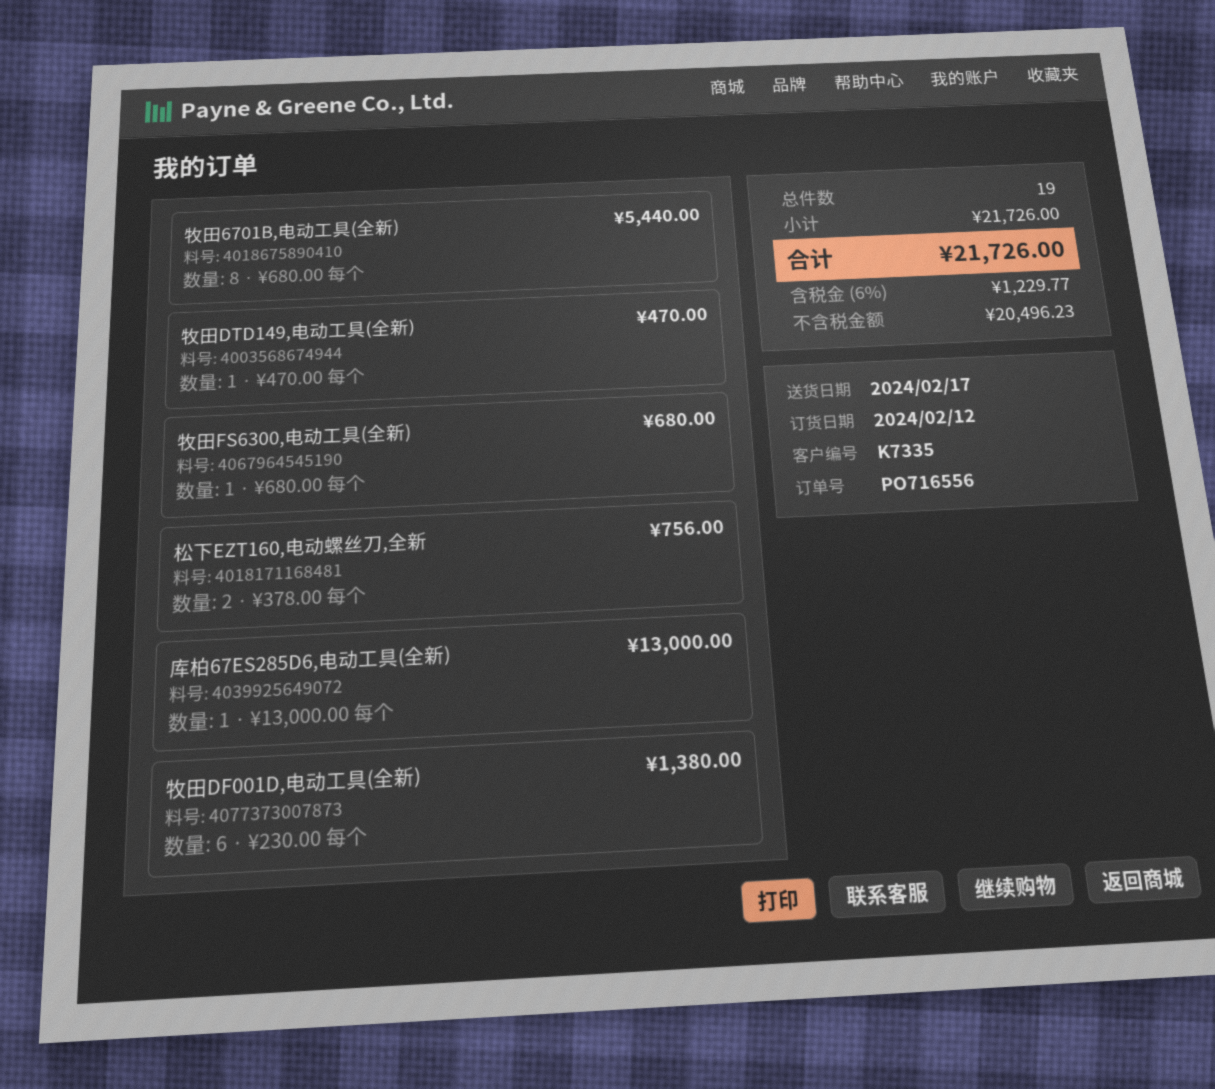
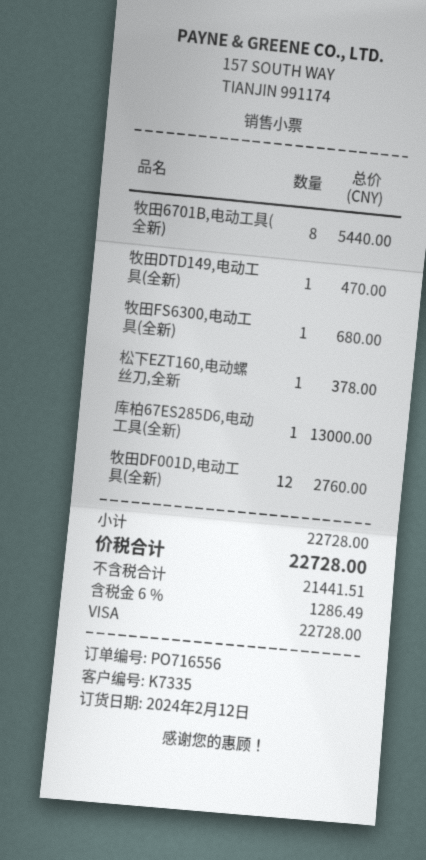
松下EZT160,电动螺丝刀,全新: 2 for 756.00 -> 1 for 378.00
牧田DF001D,电动工具(全新): 6 for 1380.00 -> 12 for 2760.00
subtotal: 21726.00 -> 22728.00
net: 20496.23 -> 21441.51
tax: 6% = 1229.77 -> 6% = 1286.49
total: 21726.00 -> 22728.00

